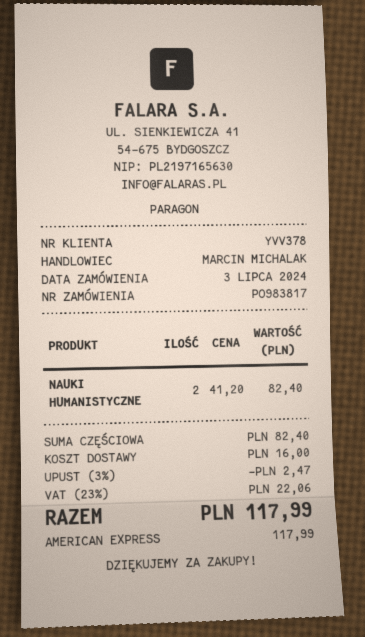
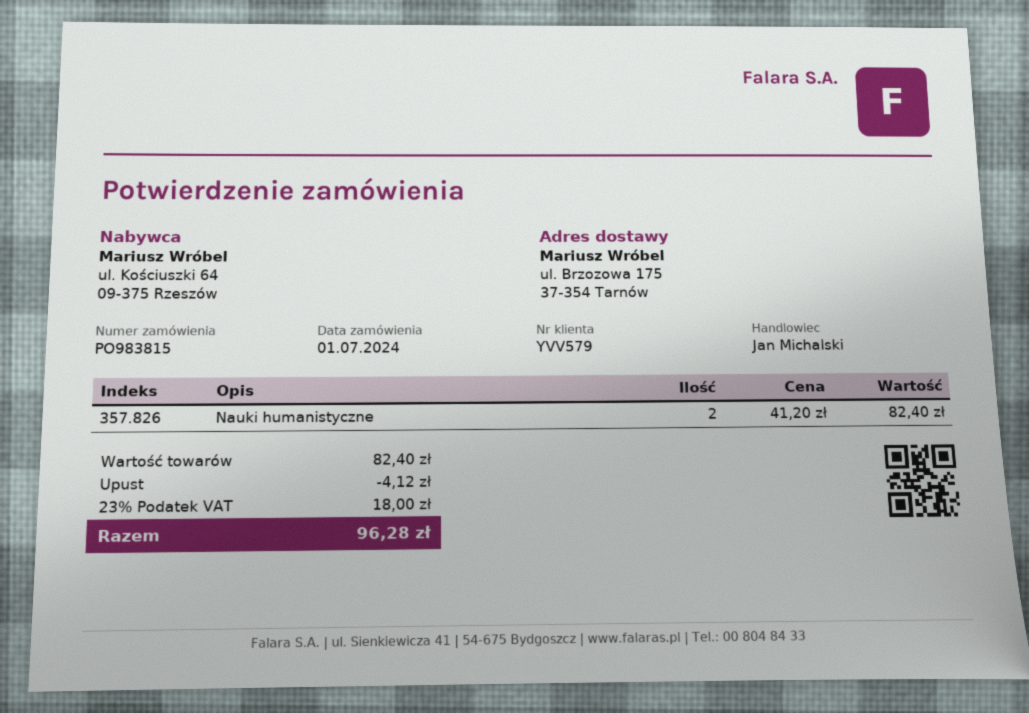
order number: PO983817 -> PO983815
order date: 2024-07-03 -> 2024-07-01
customer number: YVV378 -> YVV579
sales rep: MARCIN MICHALAK -> Jan Michalski
discount: 2.47 -> 4.12
shipping: 16.00 -> none
tax: 23% = 22.06 -> 23% = 18.00
total: 117.99 -> 96.28

